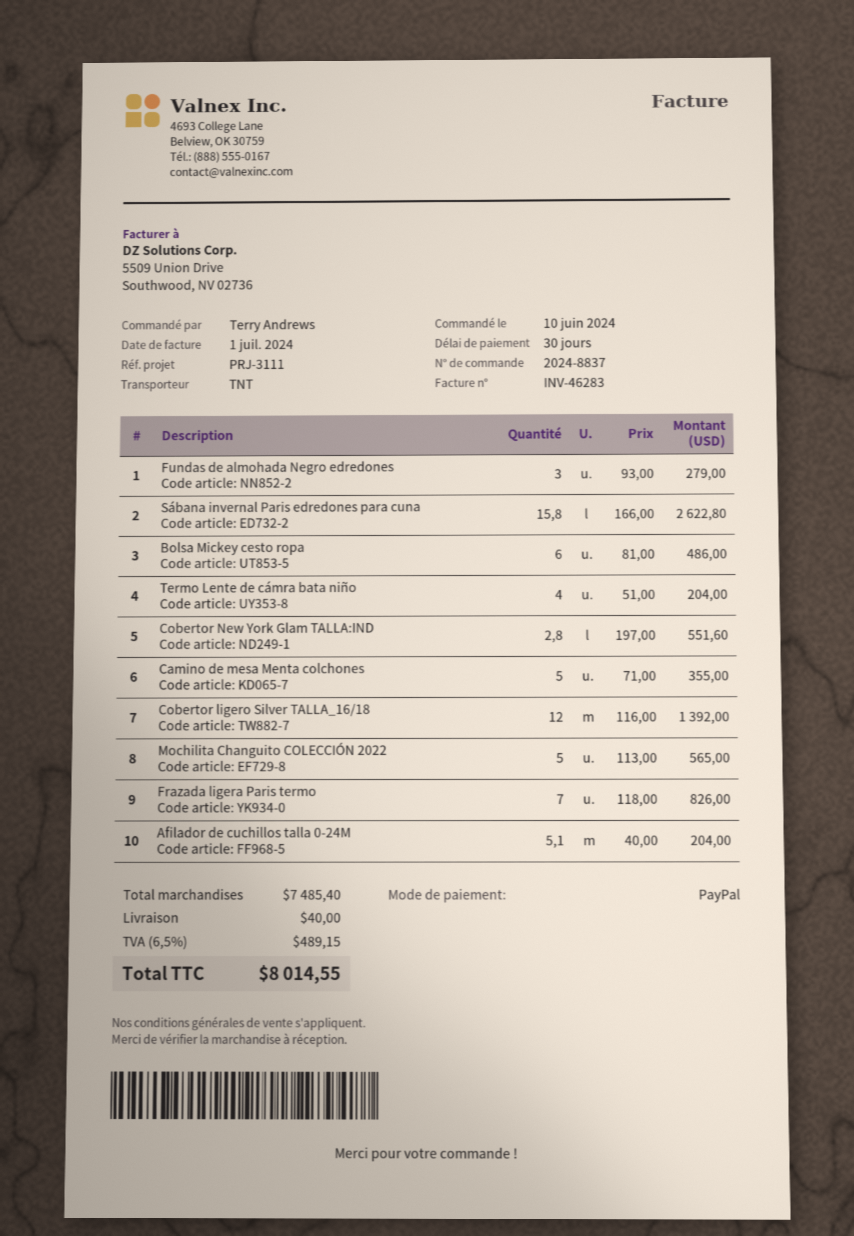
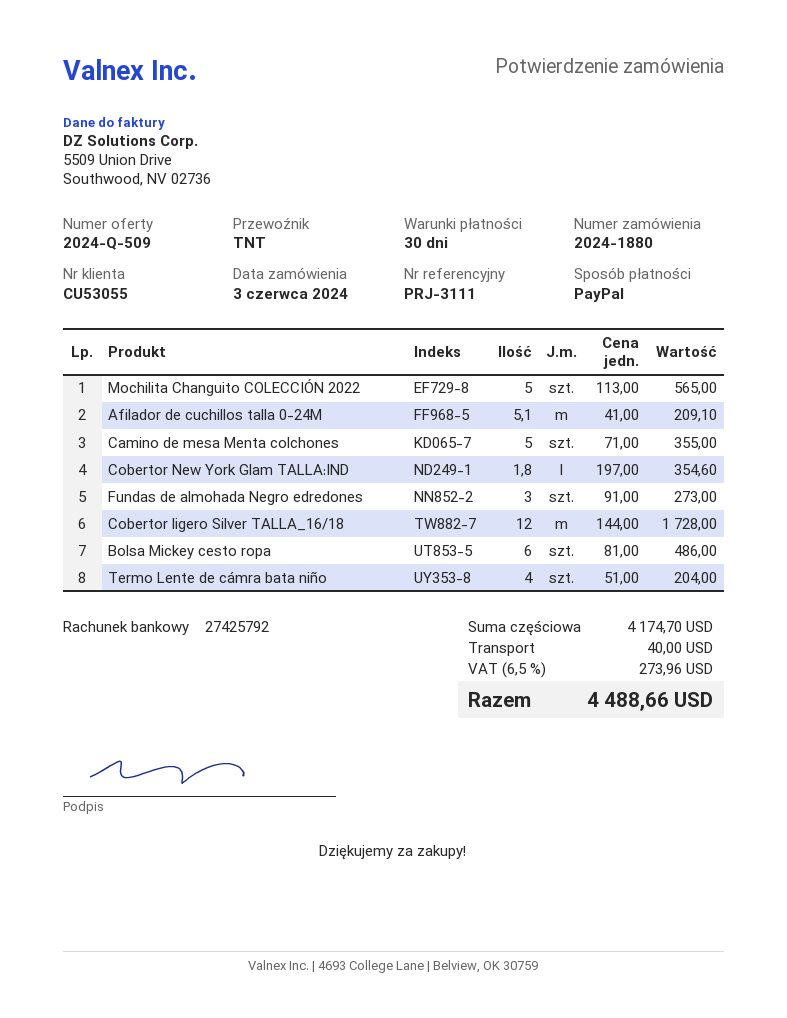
order number: 2024-8837 -> 2024-1880
order date: 2024-06-10 -> 2024-06-03
Fundas de almohada Negro edredones: 3 x 93.00 = 279.00 -> 3 x 91.00 = 273.00
Sábana invernal Paris edredones para cuna: 15.8 x 166.00 = 2622.80 -> none
Cobertor New York Glam TALLA:IND: 2.8 x 197.00 = 551.60 -> 1.8 x 197.00 = 354.60
Cobertor ligero Silver TALLA_16/18: 12 x 116.00 = 1392.00 -> 12 x 144.00 = 1728.00
Frazada ligera Paris termo: 7 x 118.00 = 826.00 -> none
Afilador de cuchillos talla 0-24M: 5.1 x 40.00 = 204.00 -> 5.1 x 41.00 = 209.10
subtotal: 7485.40 -> 4174.70
tax: 6.5% = 489.15 -> 6.5% = 273.96
total: 8014.55 -> 4488.66

